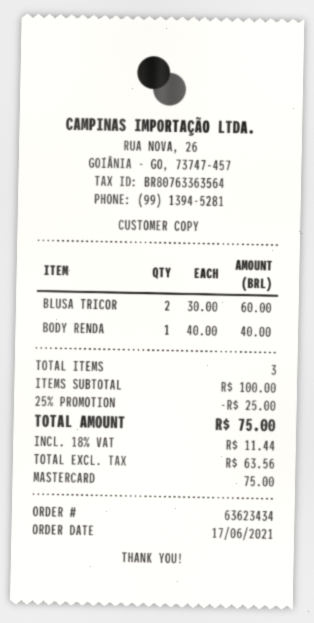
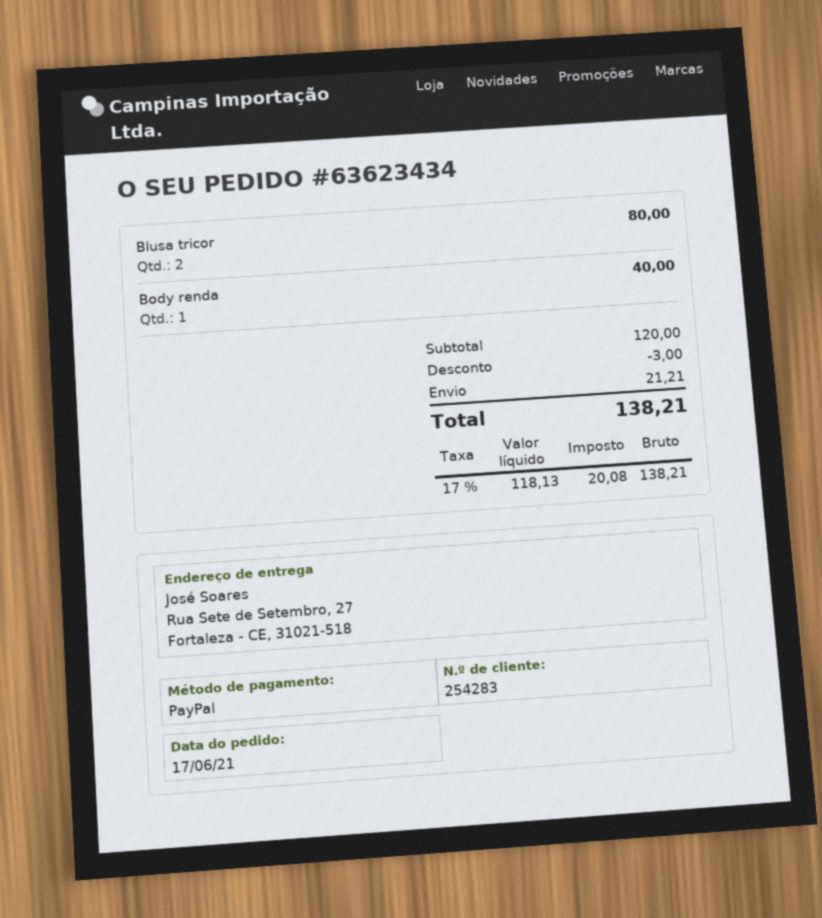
payment method: Mastercard -> PayPal
BLUSA TRICOR: 2 for 60.00 -> 2 for 80.00
subtotal: 100.00 -> 120.00
discount: 25.00 -> 3.00
shipping: none -> 21.21
net: 63.56 -> 118.13
tax: 18% = 11.44 -> 17% = 20.08
total: 75.00 -> 138.21

